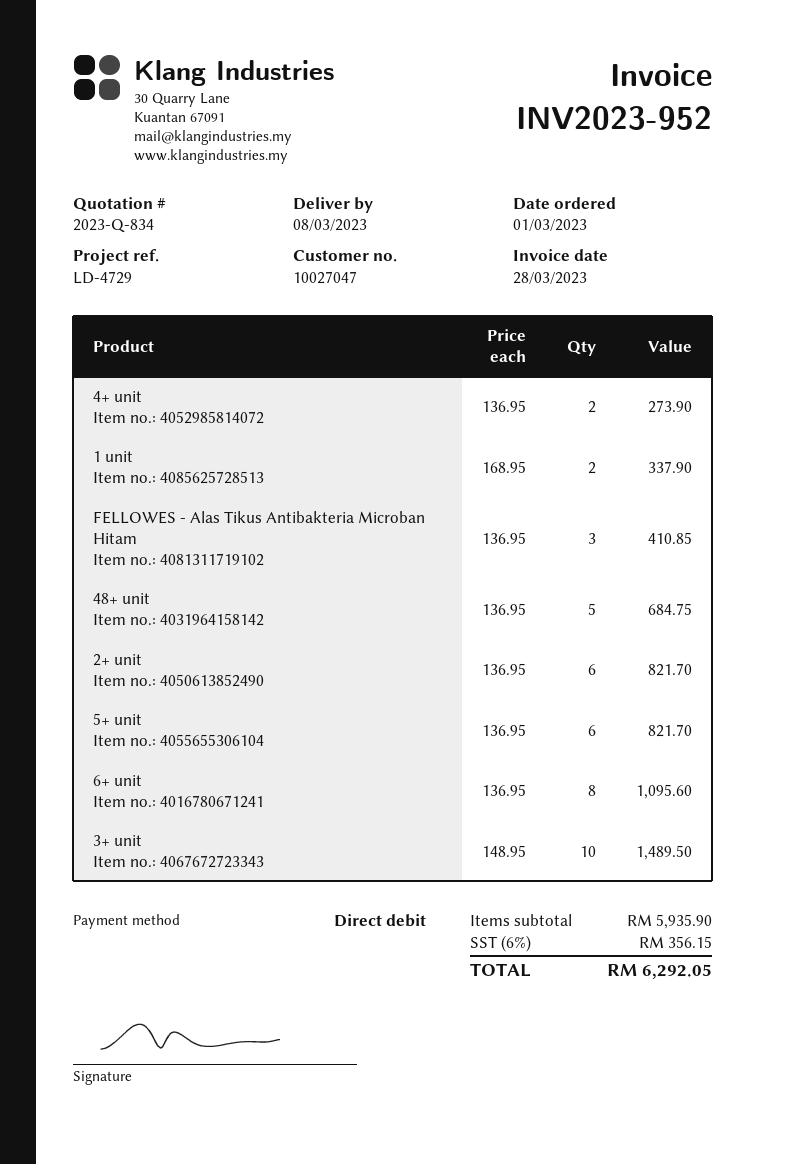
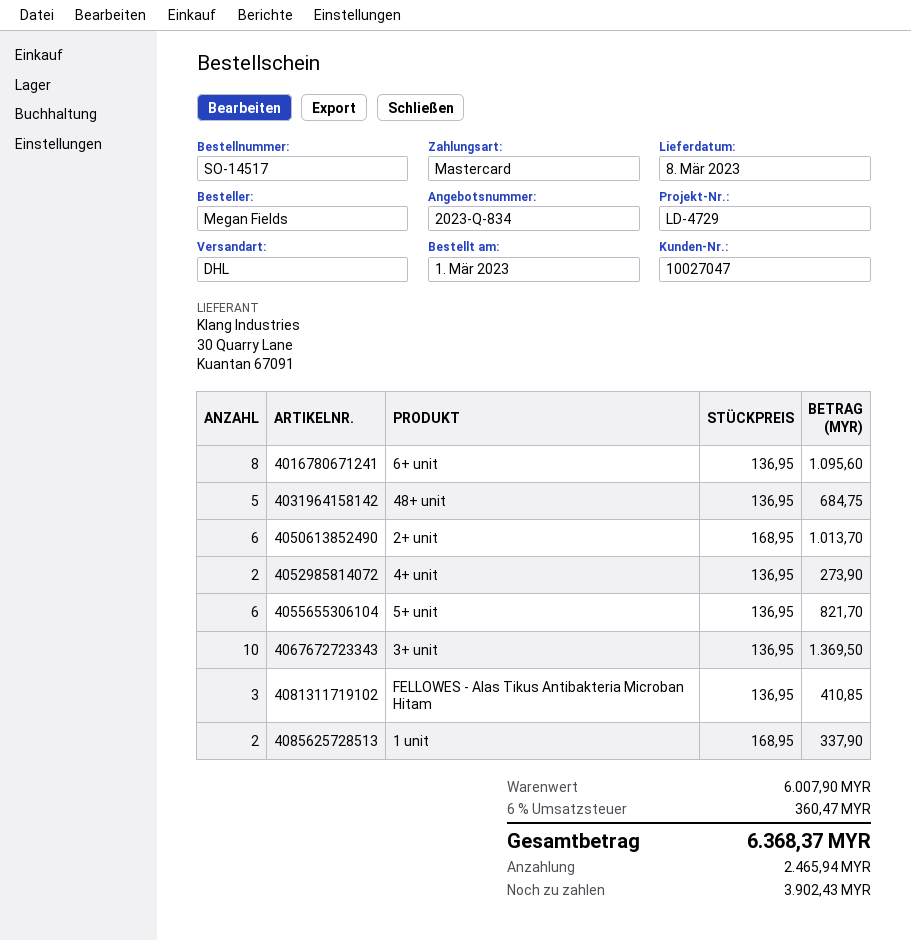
payment method: direct debit -> Mastercard
2+ unit: 6 x 136.95 = 821.70 -> 6 x 168.95 = 1013.70
3+ unit: 10 x 148.95 = 1489.50 -> 10 x 136.95 = 1369.50
subtotal: 5935.90 -> 6007.90
tax: 6% = 356.15 -> 6% = 360.47
total: 6292.05 -> 6368.37

